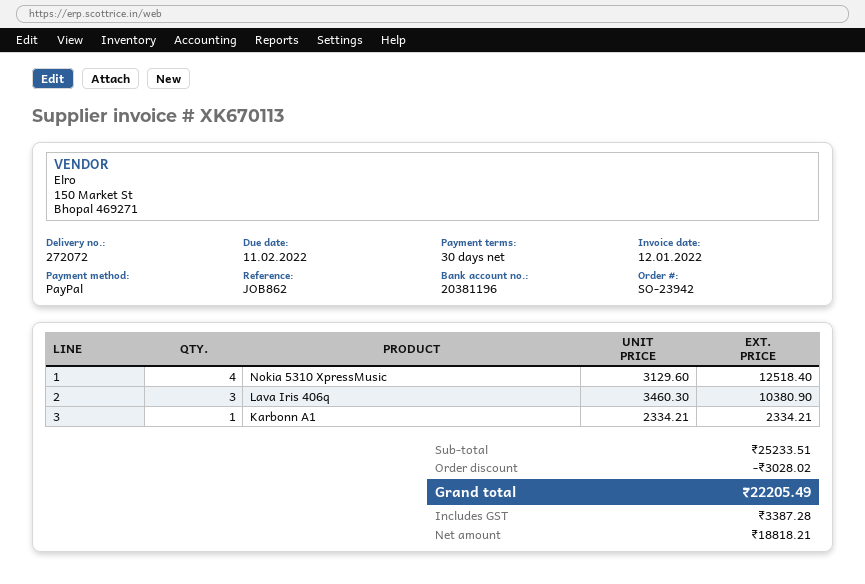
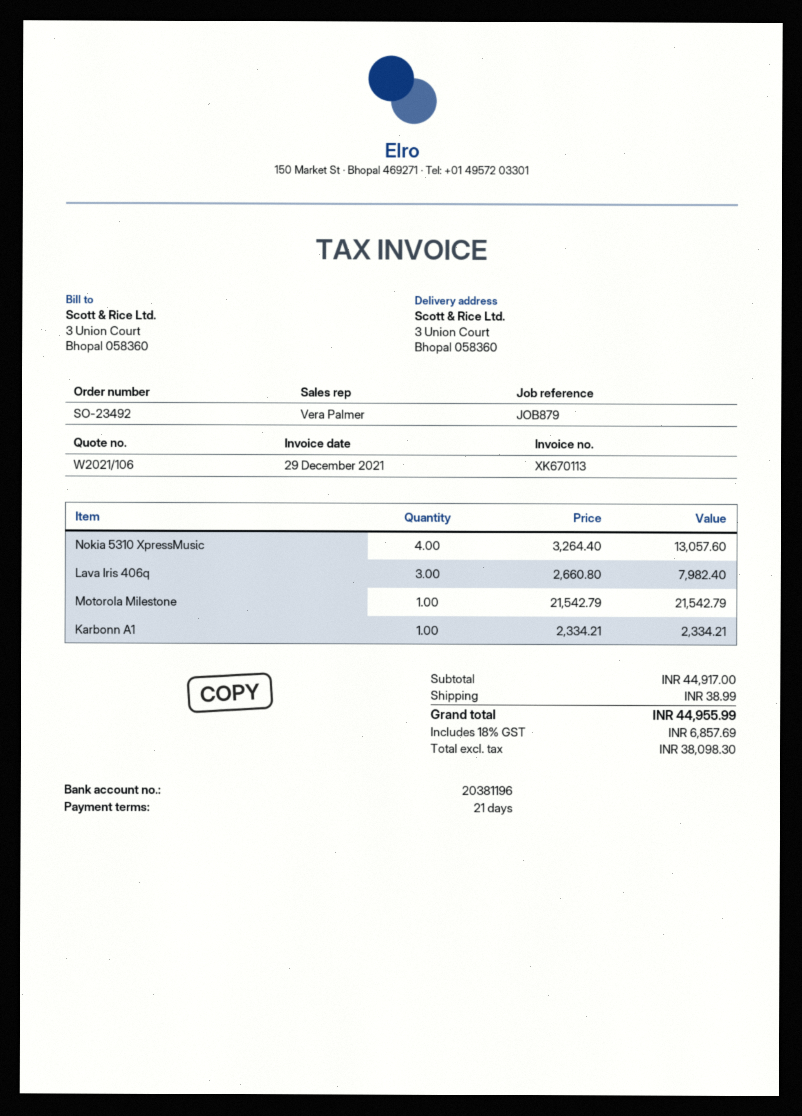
order number: SO-23942 -> SO-23492
invoice date: 2022-01-12 -> 2021-12-29
payment terms: 30 days -> 21 days
reference: JOB862 -> JOB879
Nokia 5310 XpressMusic: 4 x 3129.60 = 12518.40 -> 4 x 3264.40 = 13057.60
Lava Iris 406q: 3 x 3460.30 = 10380.90 -> 3 x 2660.80 = 7982.40
Motorola Milestone: none -> 1 x 21542.79 = 21542.79
subtotal: 25233.51 -> 44917.00
discount: 3028.02 -> none
shipping: none -> 38.99
net: 18818.21 -> 38098.30
tax: 3387.28 -> 6857.69
total: 22205.49 -> 44955.99

